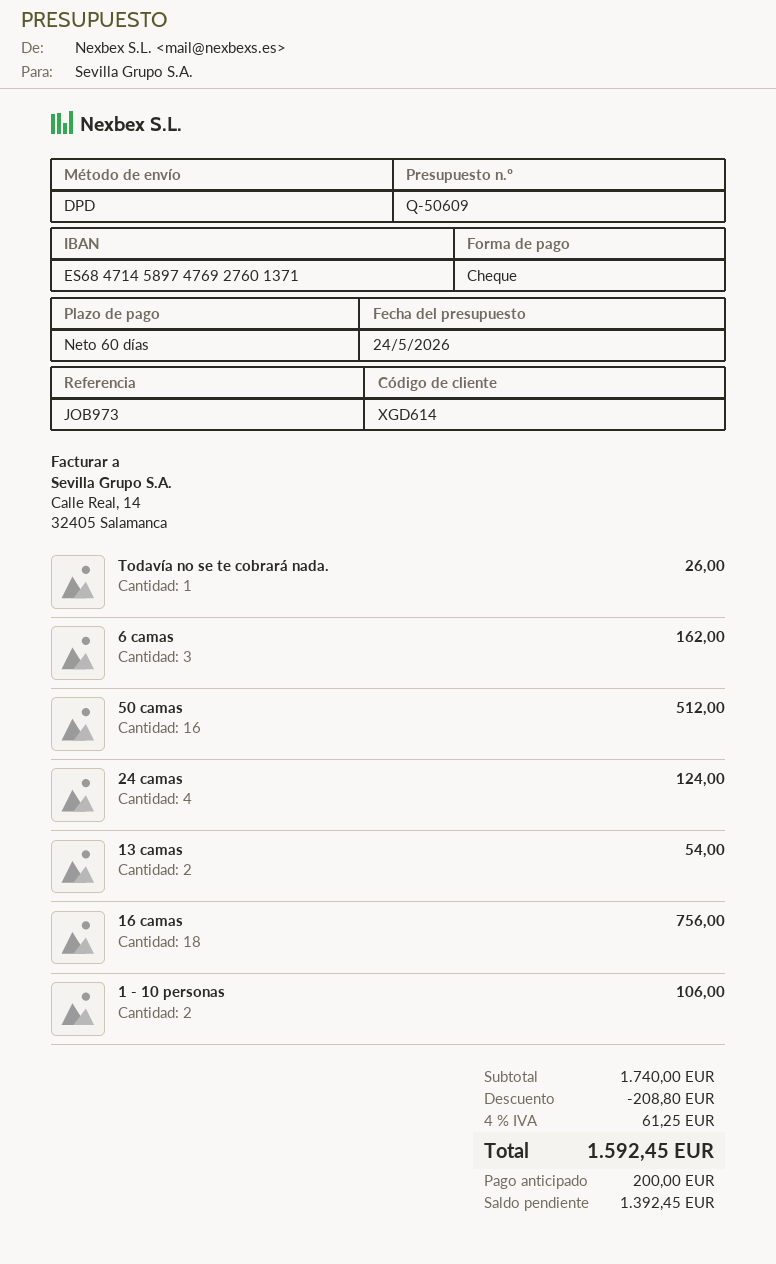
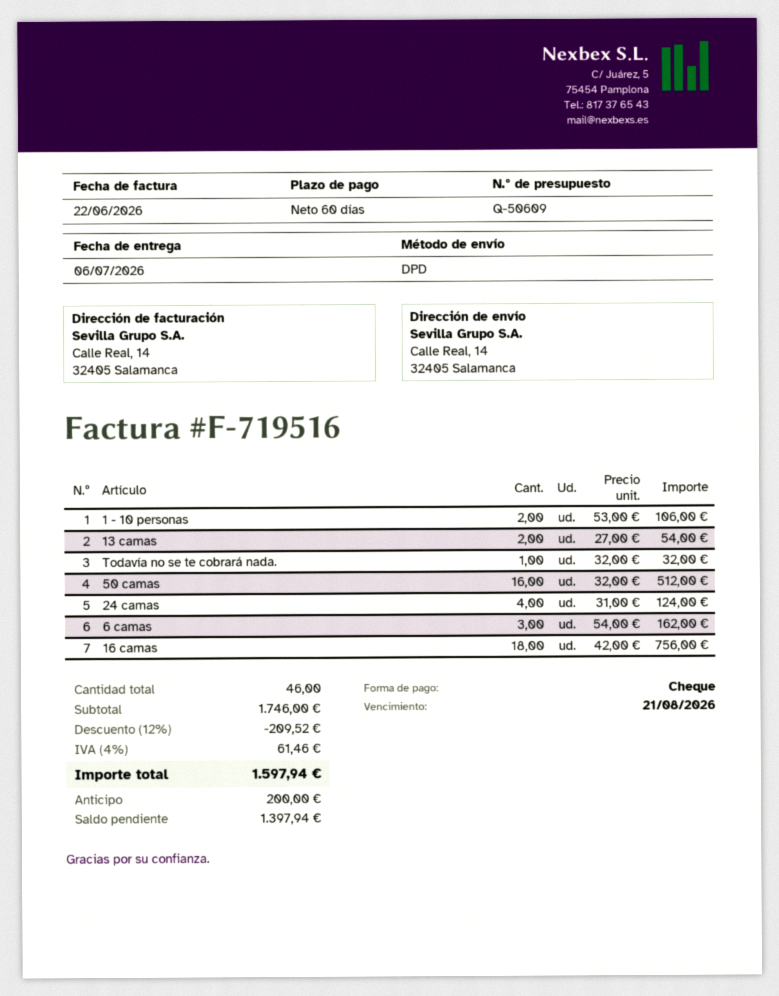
Todavía no se te cobrará nada.: 1 for 26.00 -> 1 for 32.00
subtotal: 1740.00 -> 1746.00
discount: 208.80 -> 209.52
tax: 4% = 61.25 -> 4% = 61.46
total: 1592.45 -> 1597.94
balance: 1392.45 -> 1397.94

